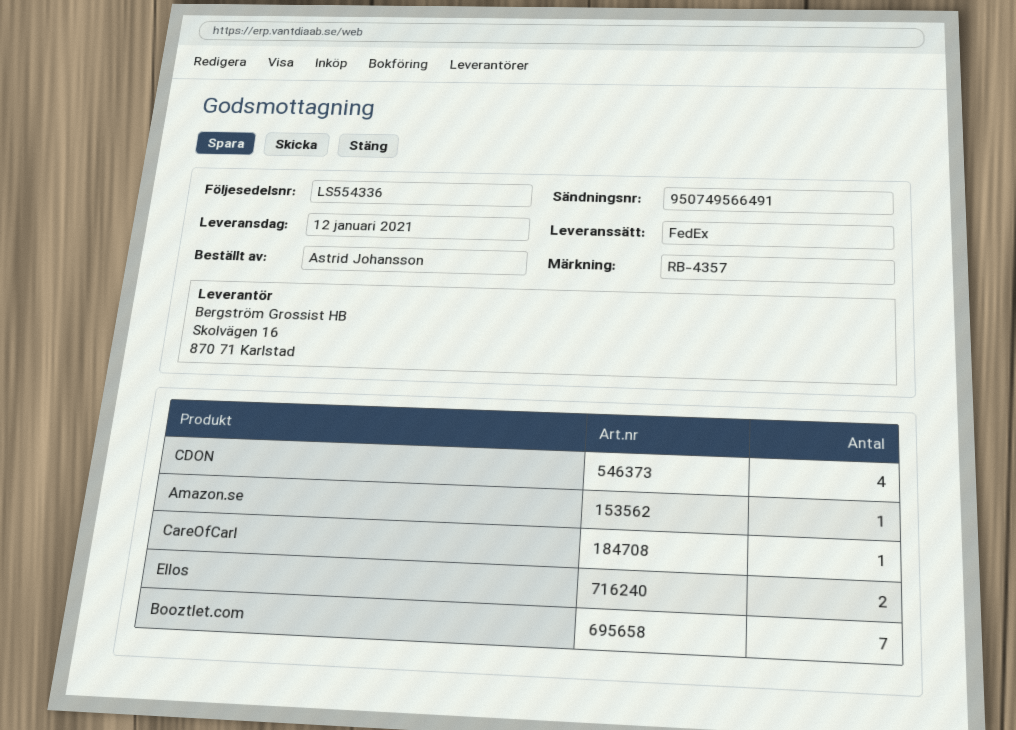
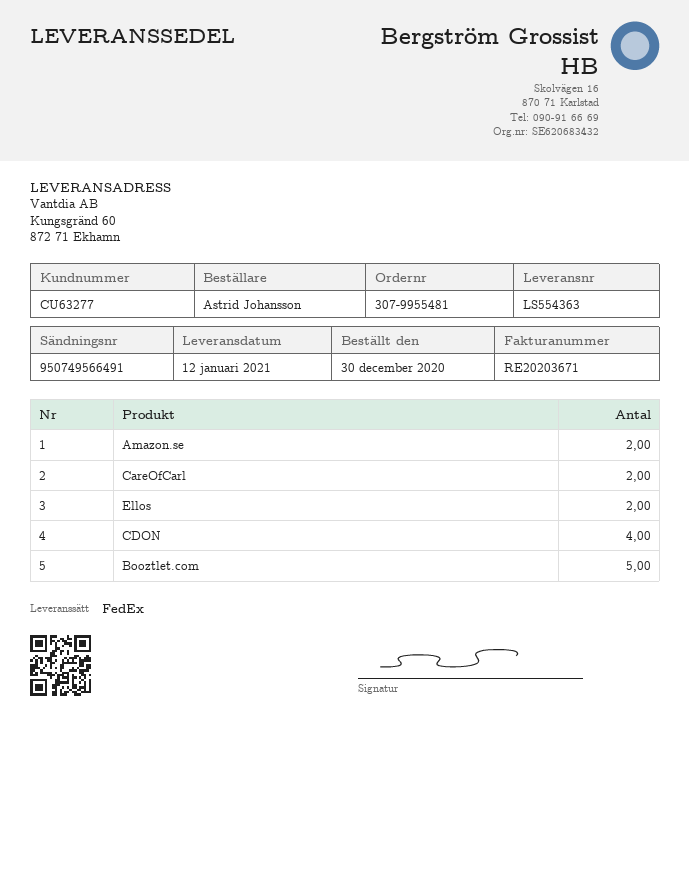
delivery note number: LS554336 -> LS554363
Amazon.se: 1 -> 2
CareOfCarl: 1 -> 2
Booztlet.com: 7 -> 5

